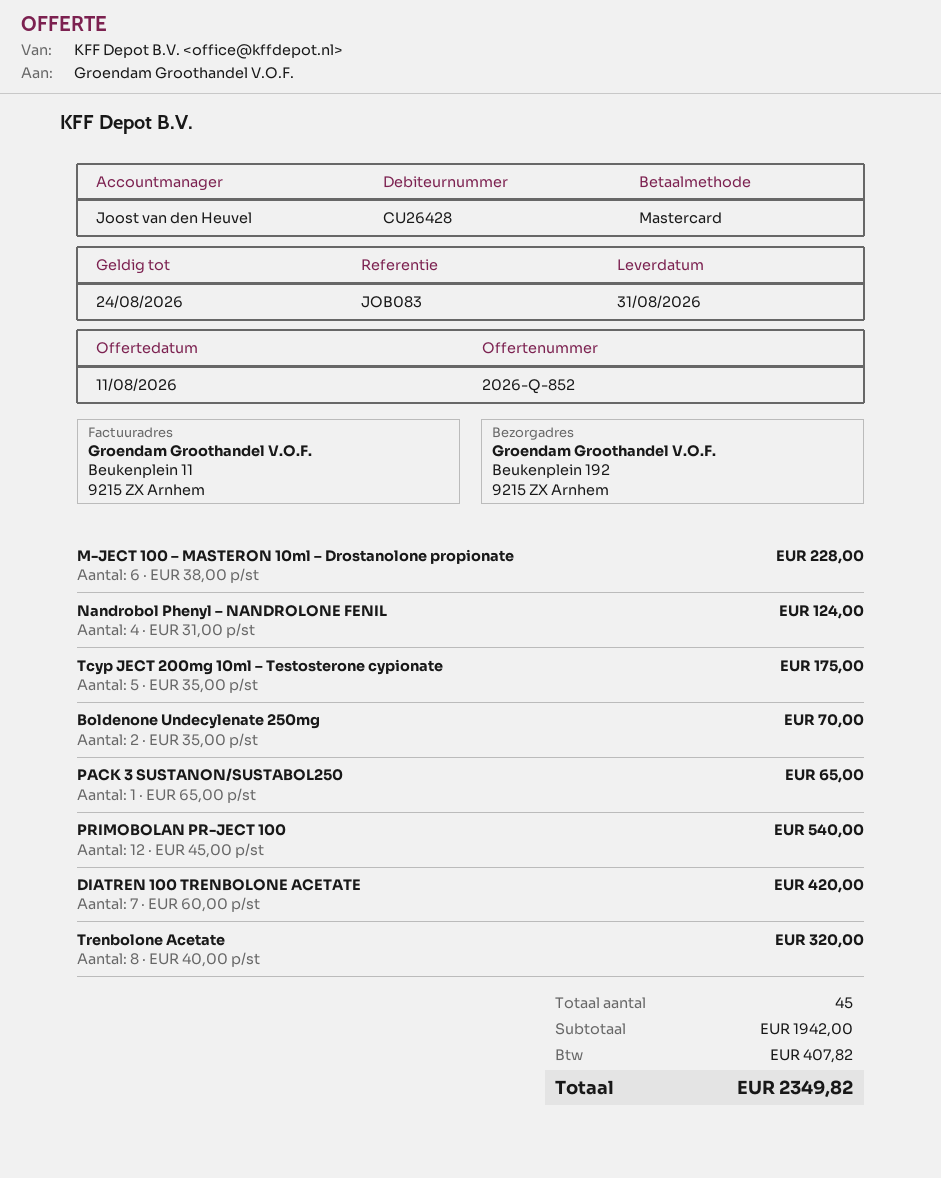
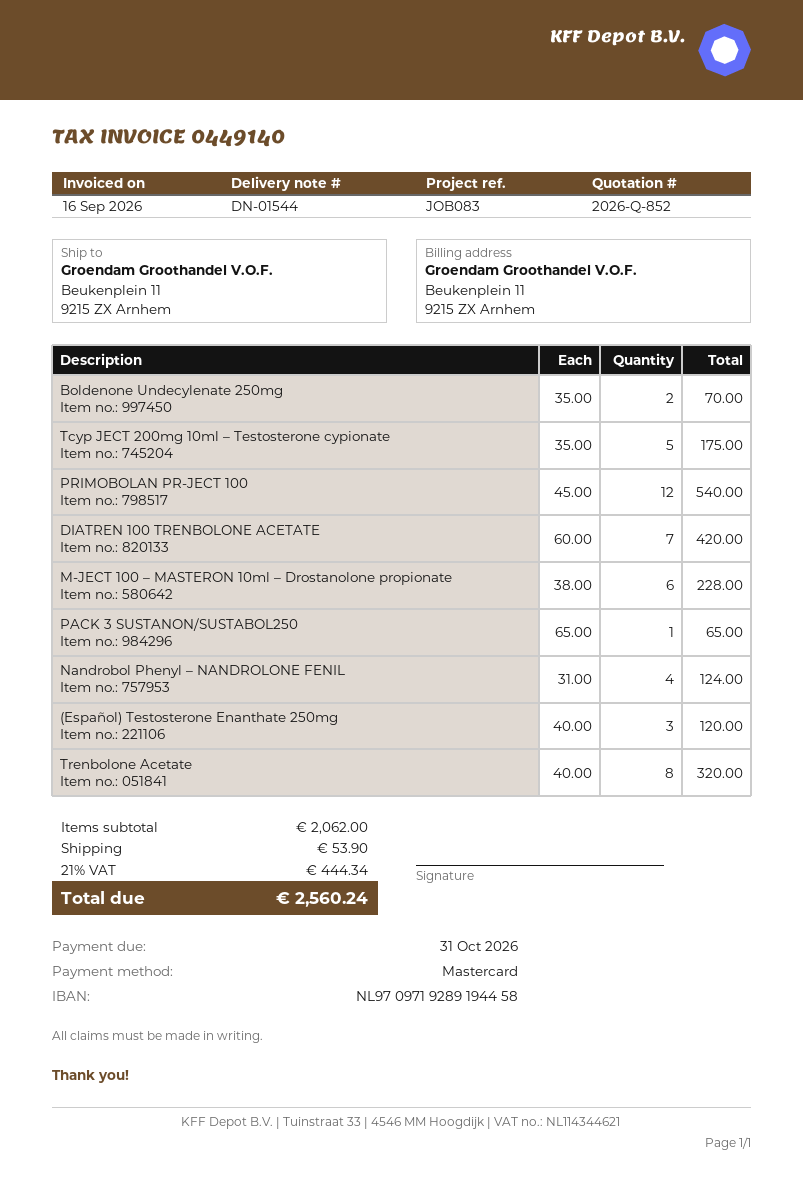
ship to: Beukenplein 192, 9215 ZX Arnhem -> Beukenplein 11, 9215 ZX Arnhem
(Español) Testosterone Enanthate 250mg: none -> 3 x 40.00 = 120.00
subtotal: 1942.00 -> 2062.00
shipping: none -> 53.90
tax: 407.82 -> 444.34
total: 2349.82 -> 2560.24

